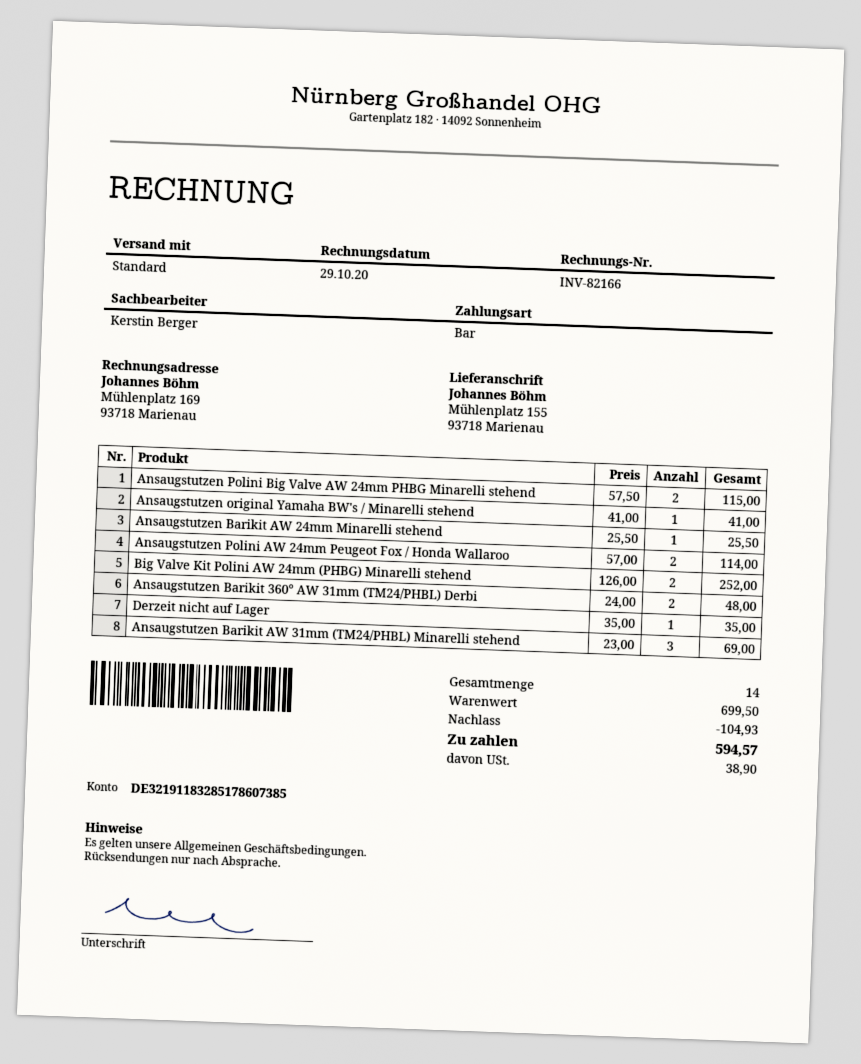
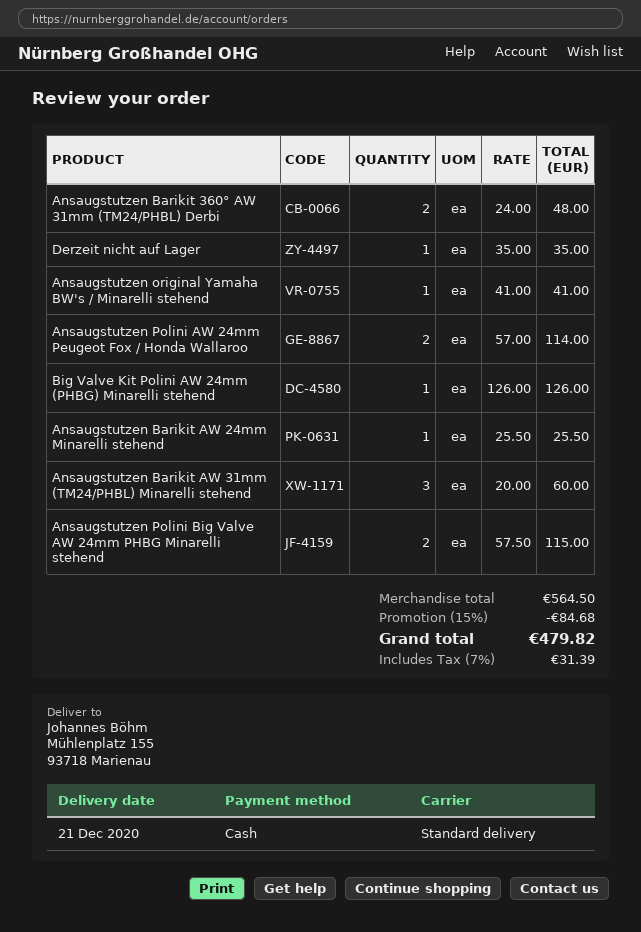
Big Valve Kit Polini AW 24mm (PHBG) Minarelli stehend: 2 x 126.00 = 252.00 -> 1 x 126.00 = 126.00
Ansaugstutzen Barikit AW 31mm (TM24/PHBL) Minarelli stehend: 3 x 23.00 = 69.00 -> 3 x 20.00 = 60.00
subtotal: 699.50 -> 564.50
discount: 104.93 -> 84.68
tax: 38.90 -> 31.39
total: 594.57 -> 479.82

